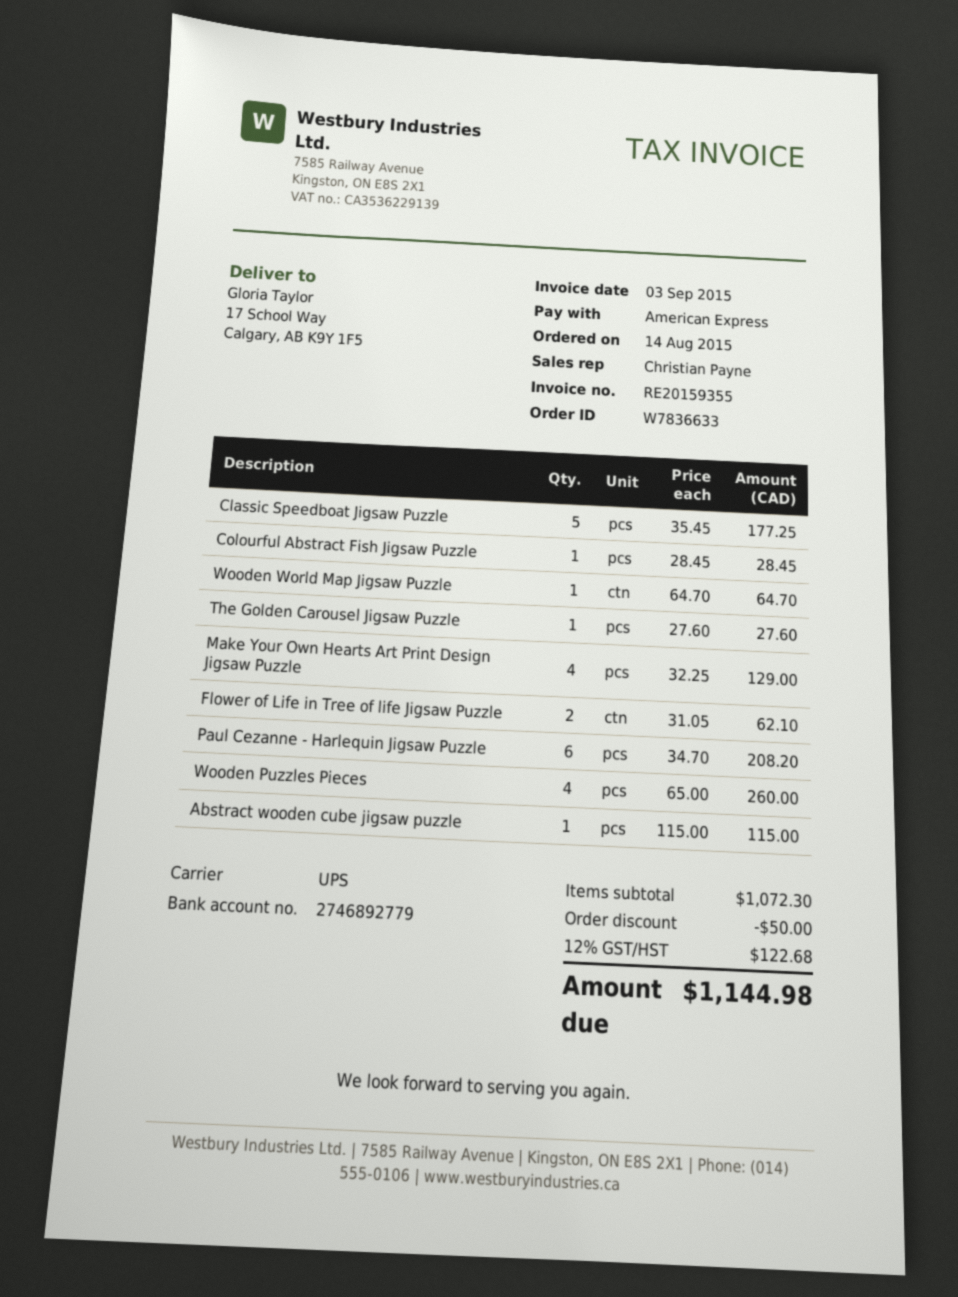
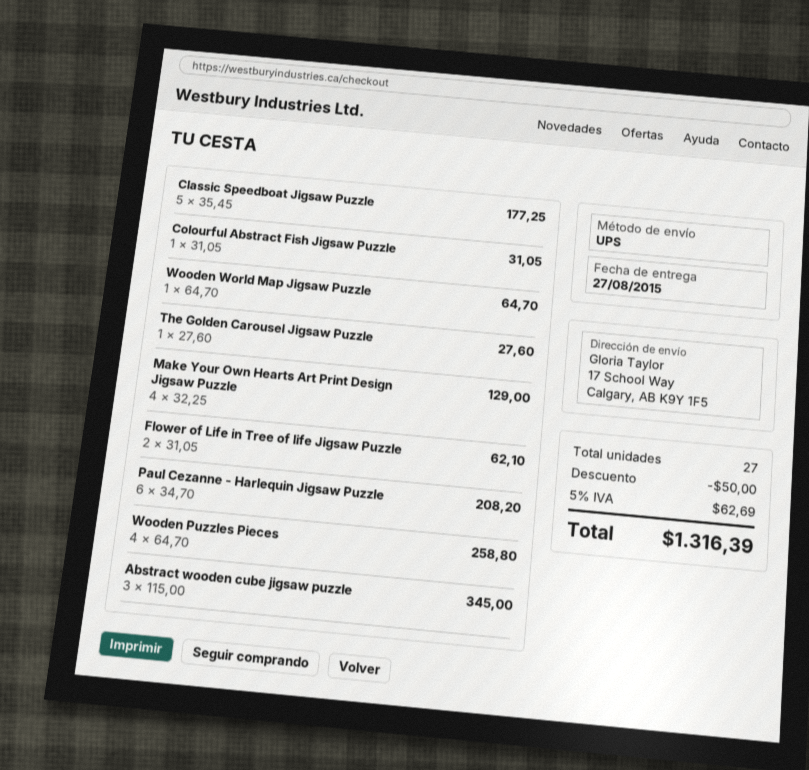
Colourful Abstract Fish Jigsaw Puzzle: 1 x 28.45 = 28.45 -> 1 x 31.05 = 31.05
Wooden Puzzles Pieces: 4 x 65.00 = 260.00 -> 4 x 64.70 = 258.80
Abstract wooden cube jigsaw puzzle: 1 x 115.00 = 115.00 -> 3 x 115.00 = 345.00
tax: 12% = 122.68 -> 5% = 62.69
total: 1144.98 -> 1316.39

